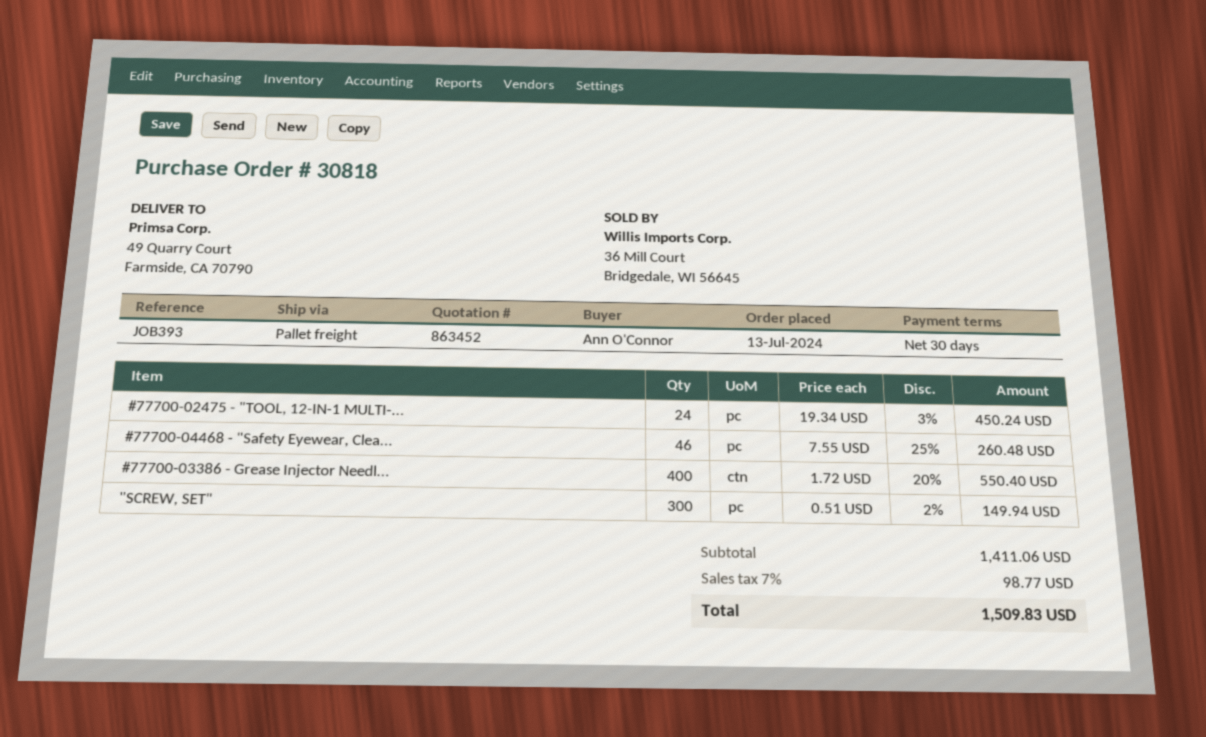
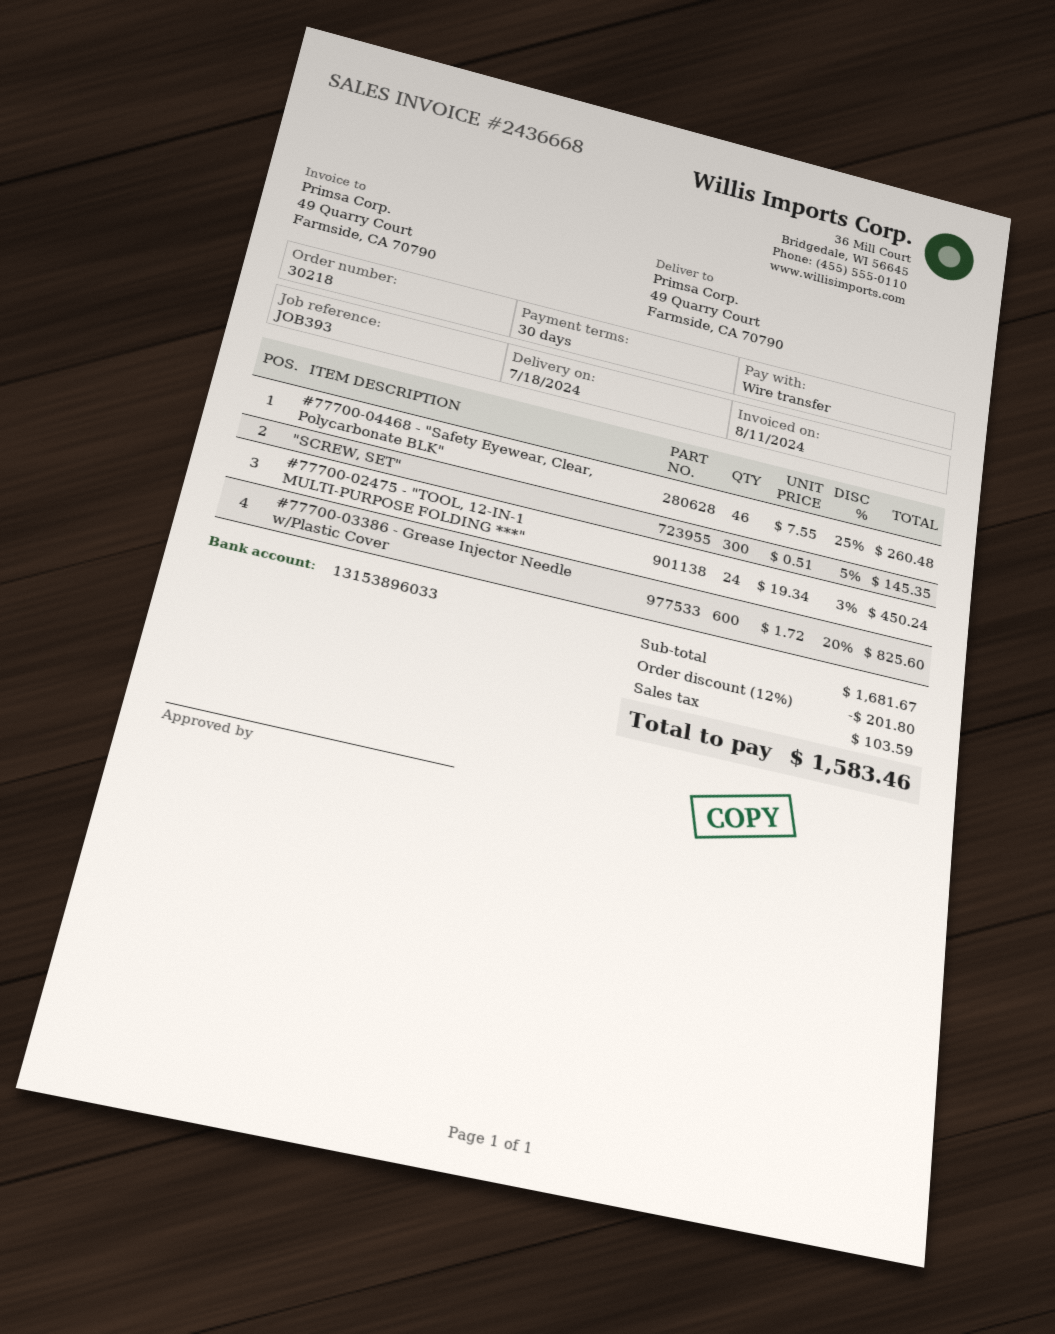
order number: 30818 -> 30218
#77700-03386 - Grease Injector Needl...: 400 x 1.72 - 20% = 550.40 -> 600 x 1.72 - 20% = 825.60
"SCREW, SET": 300 x 0.51 - 2% = 149.94 -> 300 x 0.51 - 5% = 145.35
subtotal: 1411.06 -> 1681.67
discount: none -> 12% = 201.80
tax: 98.77 -> 103.59
total: 1509.83 -> 1583.46

